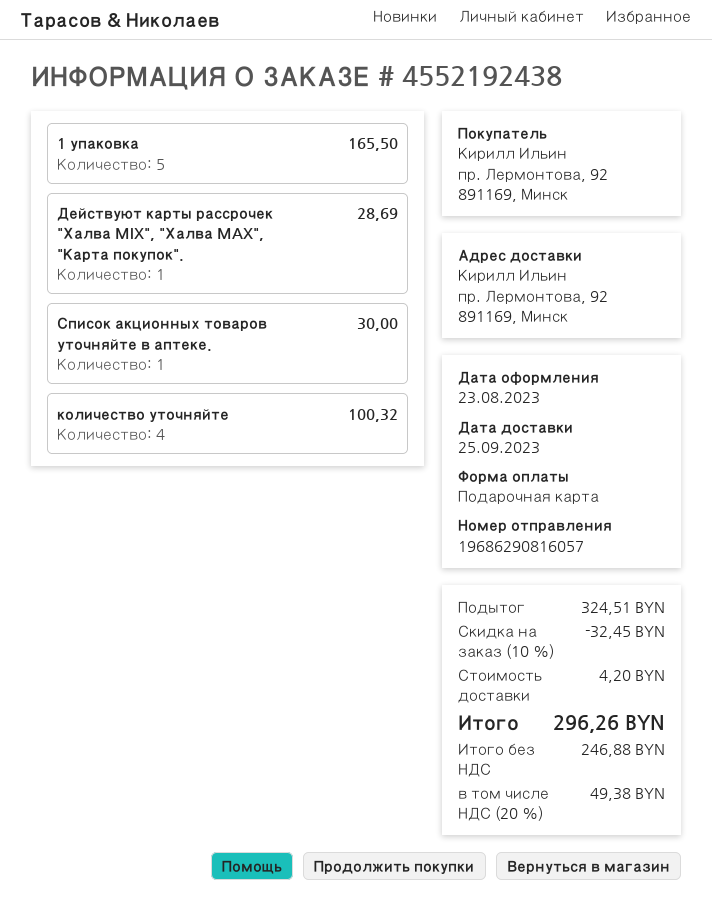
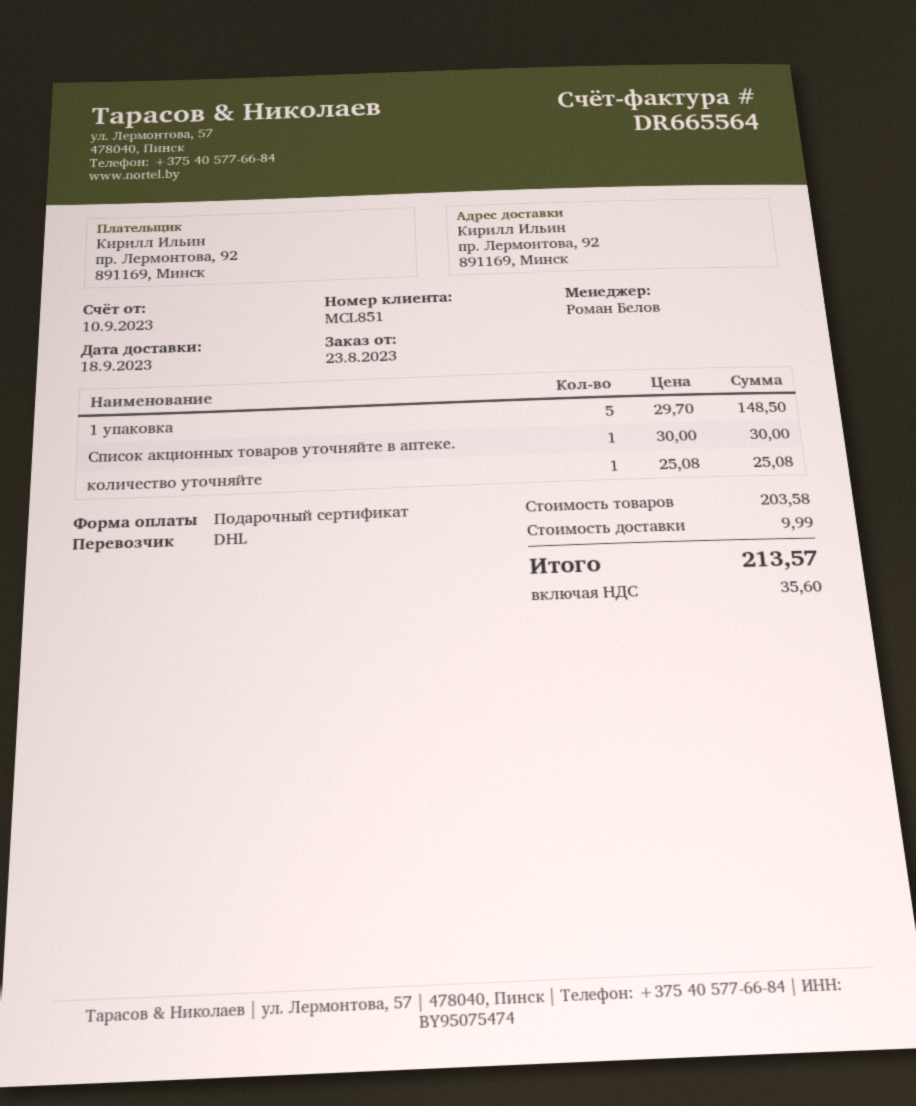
delivery date: 2023-09-25 -> 2023-09-18
1 упаковка: 5 for 165.50 -> 5 for 148.50
Действуют карты рассрочек "Халва MIX", "Халва MAX", "Карта покупок".: 1 for 28.69 -> none
количество уточняйте: 4 for 100.32 -> 1 for 25.08
subtotal: 324.51 -> 203.58
discount: 10% = 32.45 -> none
shipping: 4.20 -> 9.99
tax: 49.38 -> 35.60
total: 296.26 -> 213.57

